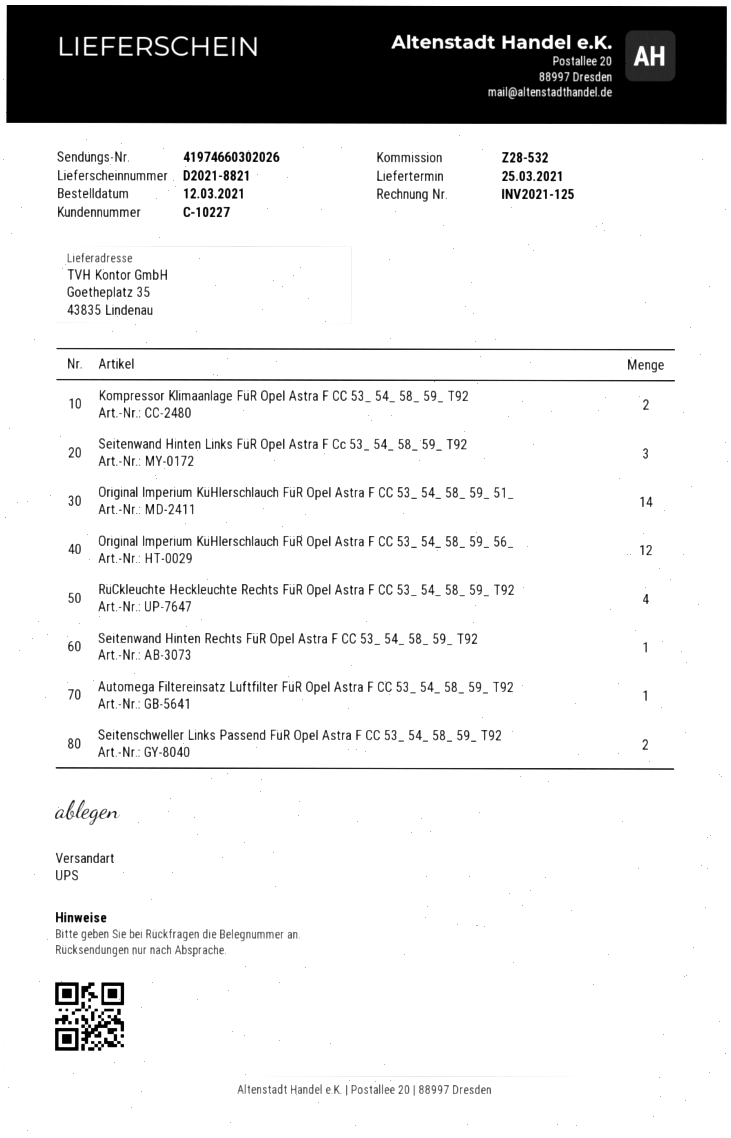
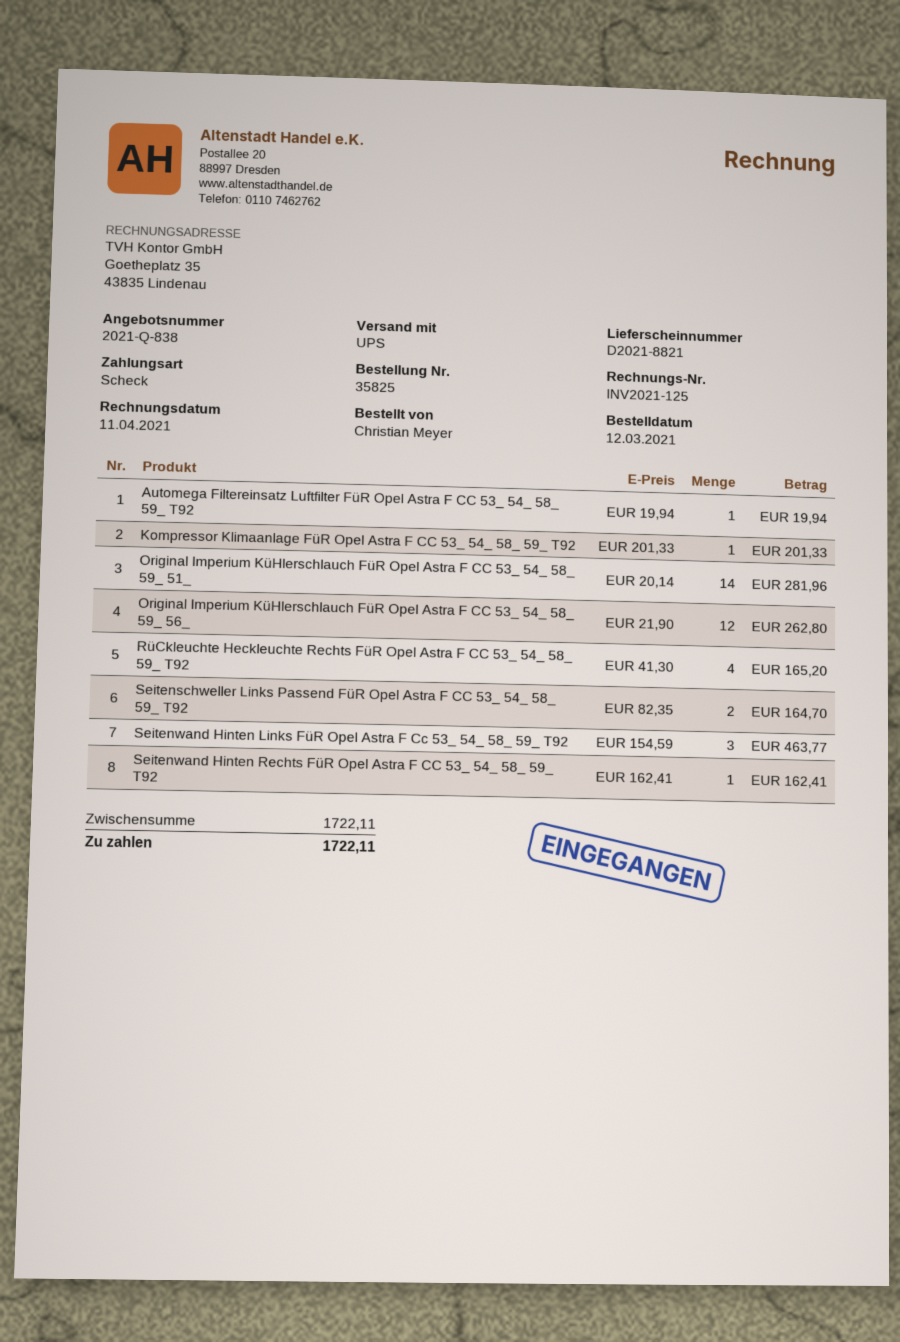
Kompressor Klimaanlage FüR Opel Astra F CC 53_ 54_ 58_ 59_ T92: 2 -> 1

